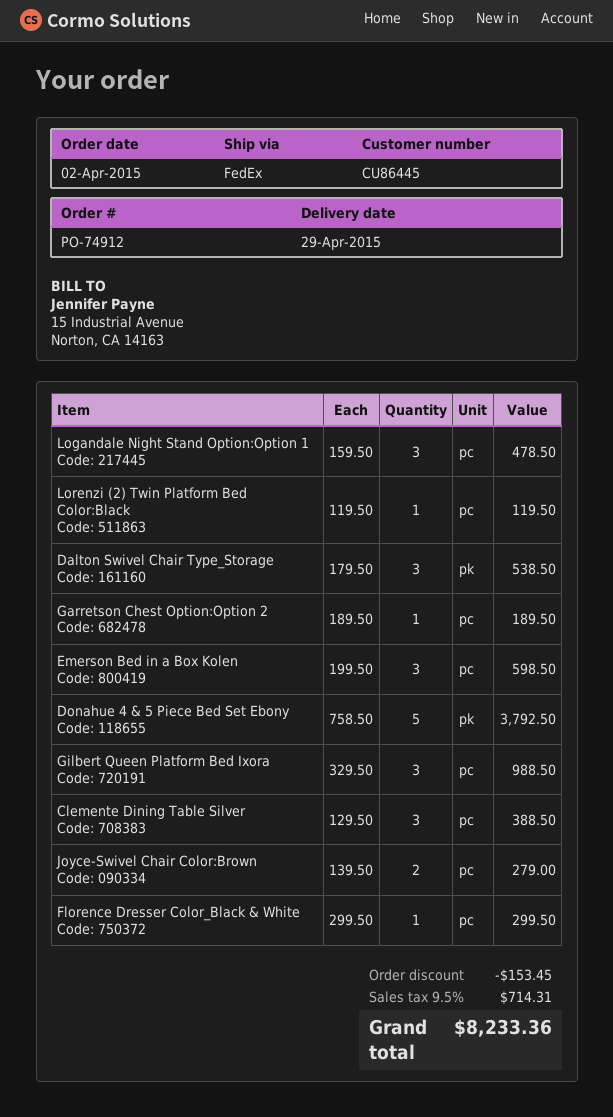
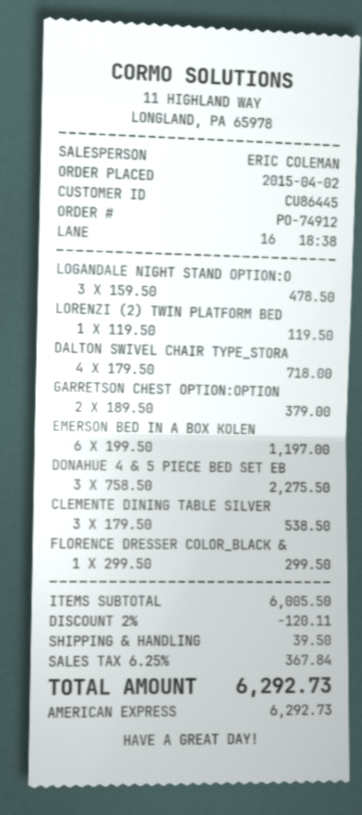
Dalton Swivel Chair Type_Storage: 3 x 179.50 = 538.50 -> 4 x 179.50 = 718.00
Garretson Chest Option:Option 2: 1 x 189.50 = 189.50 -> 2 x 189.50 = 379.00
Emerson Bed in a Box Kolen: 3 x 199.50 = 598.50 -> 6 x 199.50 = 1197.00
Donahue 4 & 5 Piece Bed Set Ebony: 5 x 758.50 = 3792.50 -> 3 x 758.50 = 2275.50
Gilbert Queen Platform Bed Ixora: 3 x 329.50 = 988.50 -> none
Clemente Dining Table Silver: 3 x 129.50 = 388.50 -> 3 x 179.50 = 538.50
Joyce-Swivel Chair Color:Brown: 2 x 139.50 = 279.00 -> none
discount: 153.45 -> 120.11
shipping: none -> 39.50
tax: 9.5% = 714.31 -> 6.25% = 367.84
total: 8233.36 -> 6292.73

